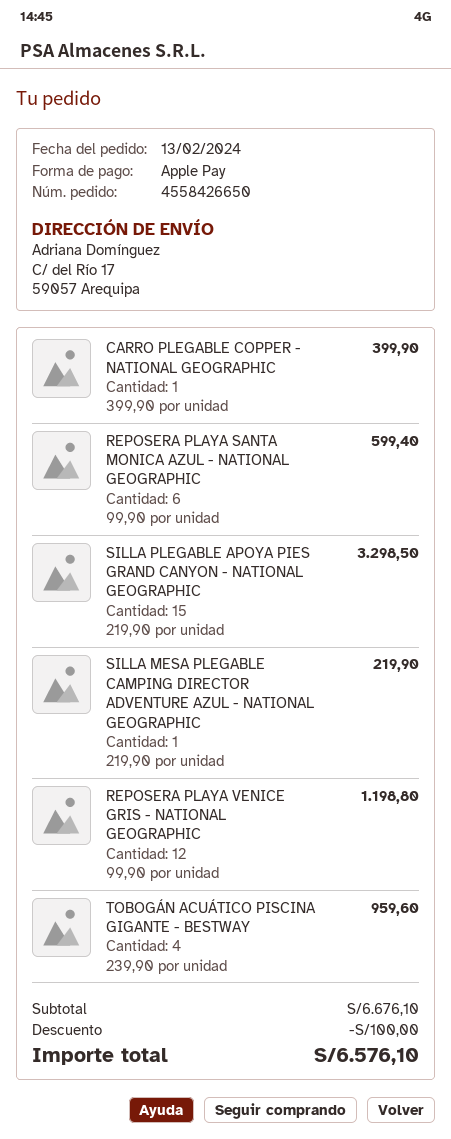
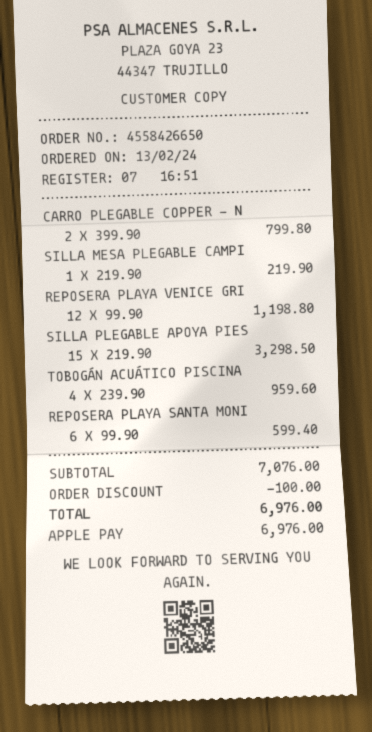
CARRO PLEGABLE COPPER - NATIONAL GEOGRAPHIC: 1 x 399.90 = 399.90 -> 2 x 399.90 = 799.80
subtotal: 6676.10 -> 7076.00
total: 6576.10 -> 6976.00

